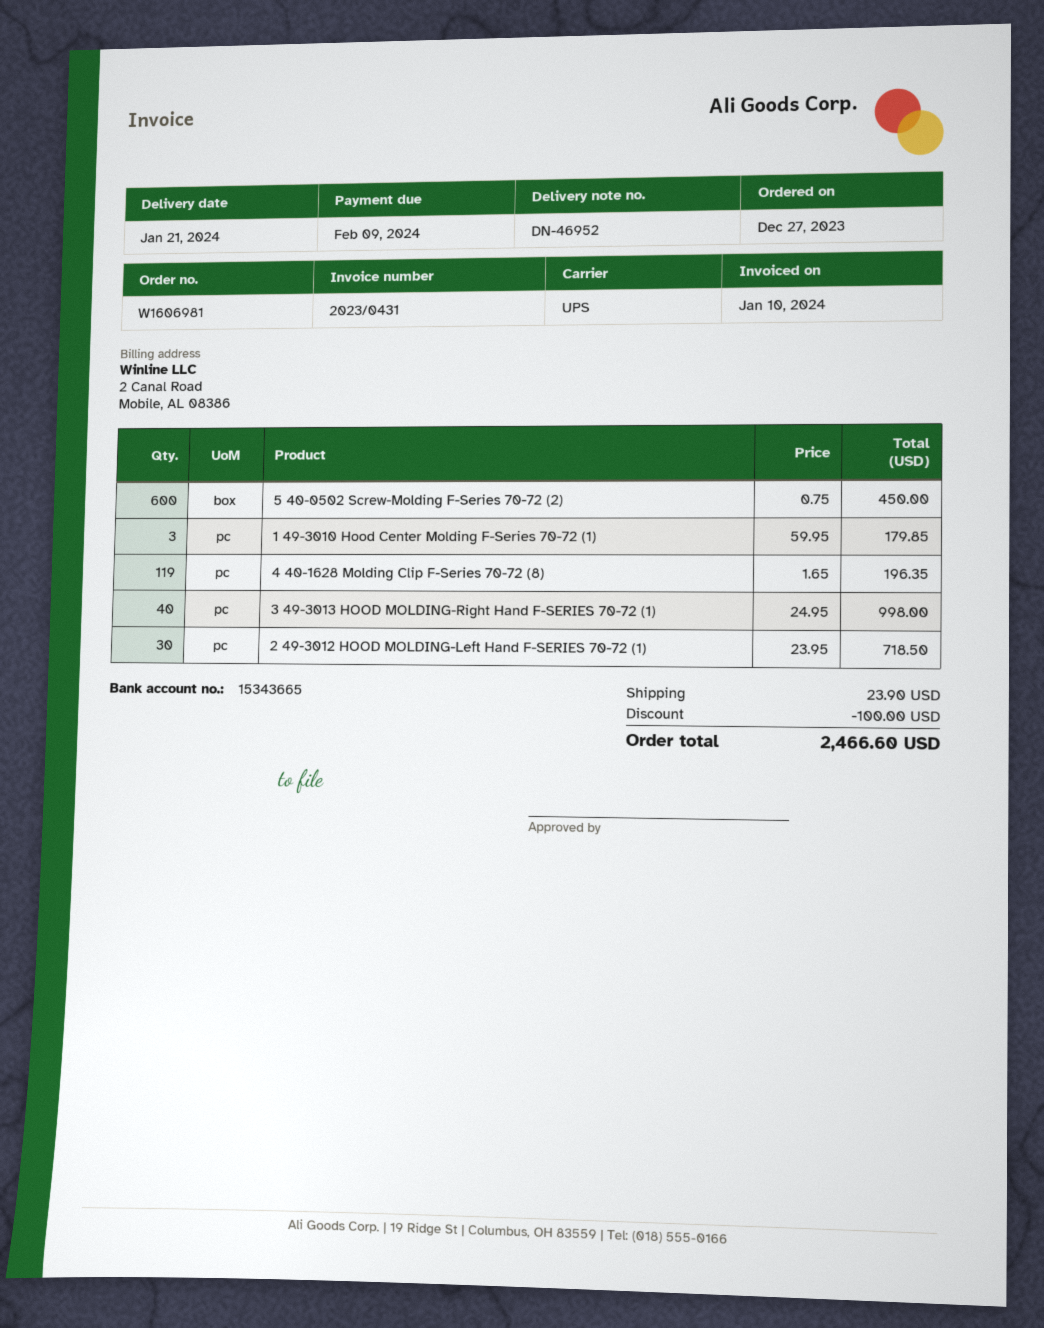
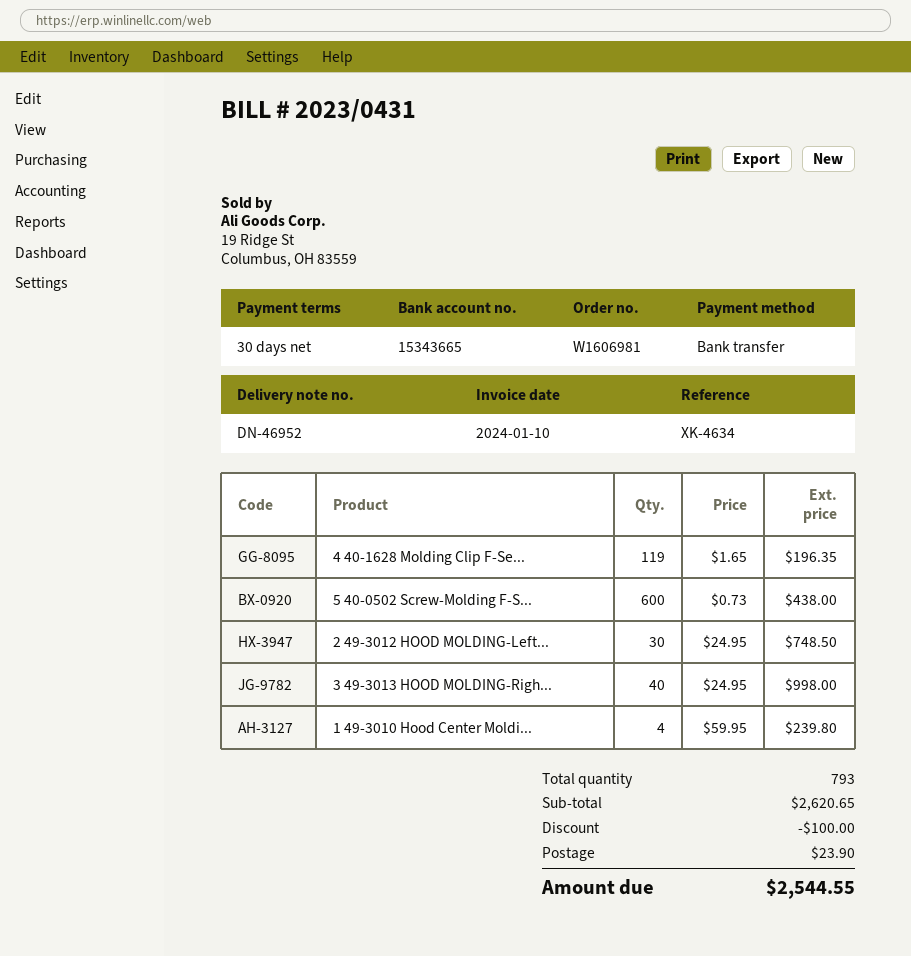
5 40-0502 Screw-Molding F-Series 70-72 (2): 600 x 0.75 = 450.00 -> 600 x 0.73 = 438.00
1 49-3010 Hood Center Molding F-Series 70-72 (1): 3 x 59.95 = 179.85 -> 4 x 59.95 = 239.80
2 49-3012 HOOD MOLDING-Left Hand F-SERIES 70-72 (1): 30 x 23.95 = 718.50 -> 30 x 24.95 = 748.50
total: 2466.60 -> 2544.55

